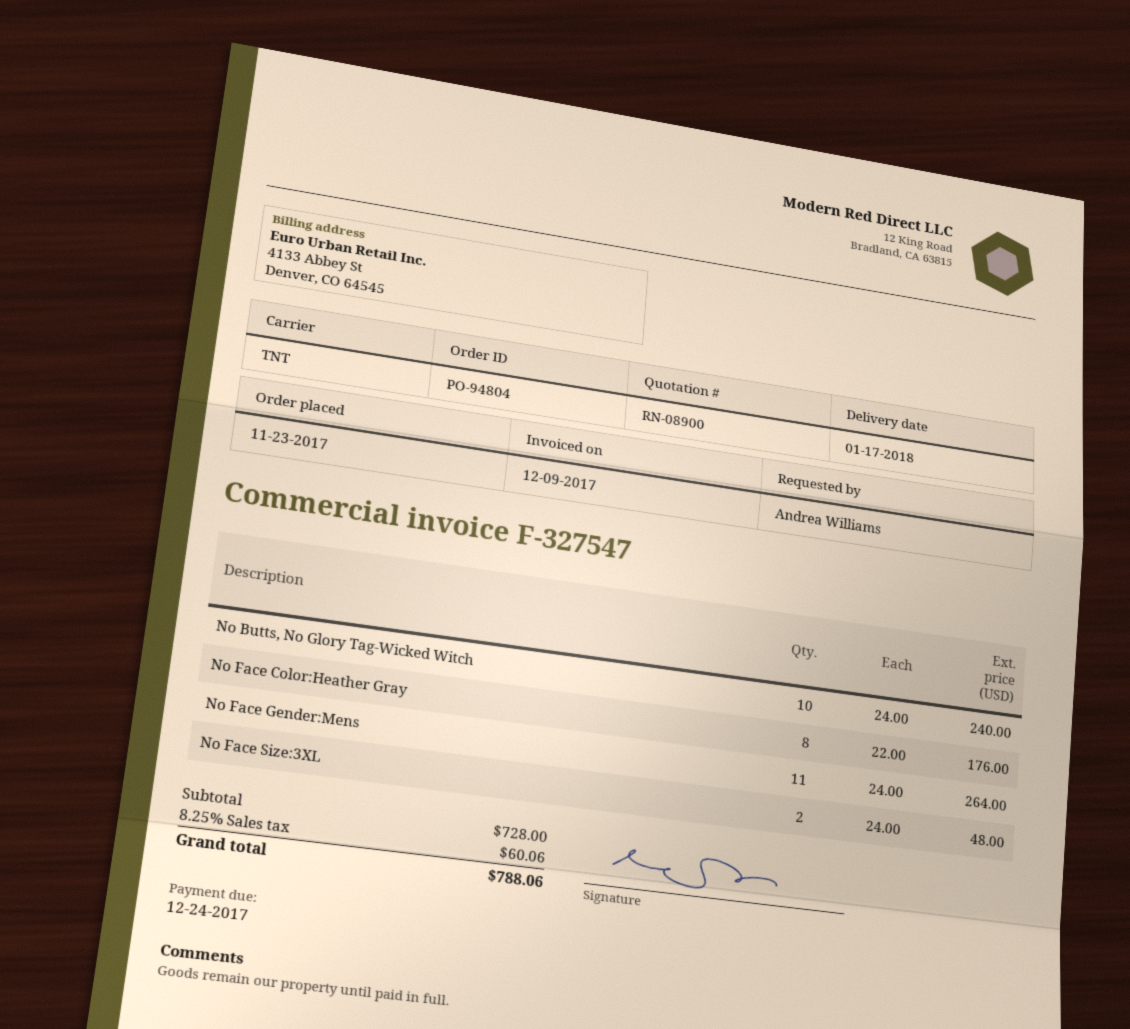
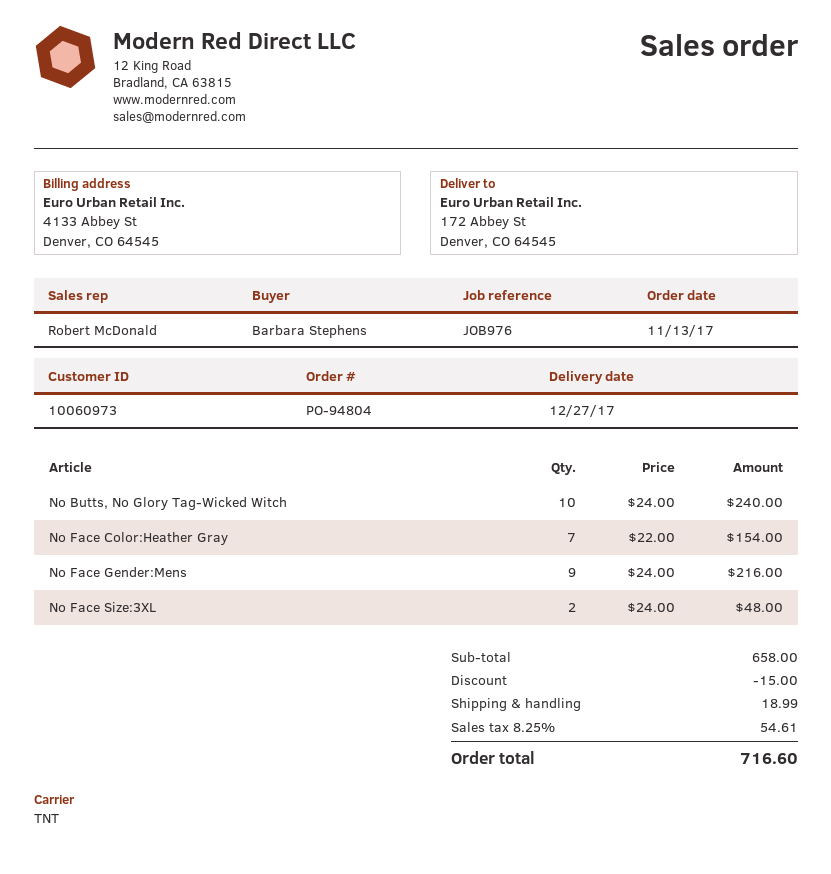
order date: 2017-11-23 -> 2017-11-13
delivery date: 2018-01-17 -> 2017-12-27
ordered by: Andrea Williams -> Barbara Stephens
No Face Color:Heather Gray: 8 x 22.00 = 176.00 -> 7 x 22.00 = 154.00
No Face Gender:Mens: 11 x 24.00 = 264.00 -> 9 x 24.00 = 216.00
subtotal: 728.00 -> 658.00
discount: none -> 15.00
shipping: none -> 18.99
tax: 8.25% = 60.06 -> 8.25% = 54.61
total: 788.06 -> 716.60

